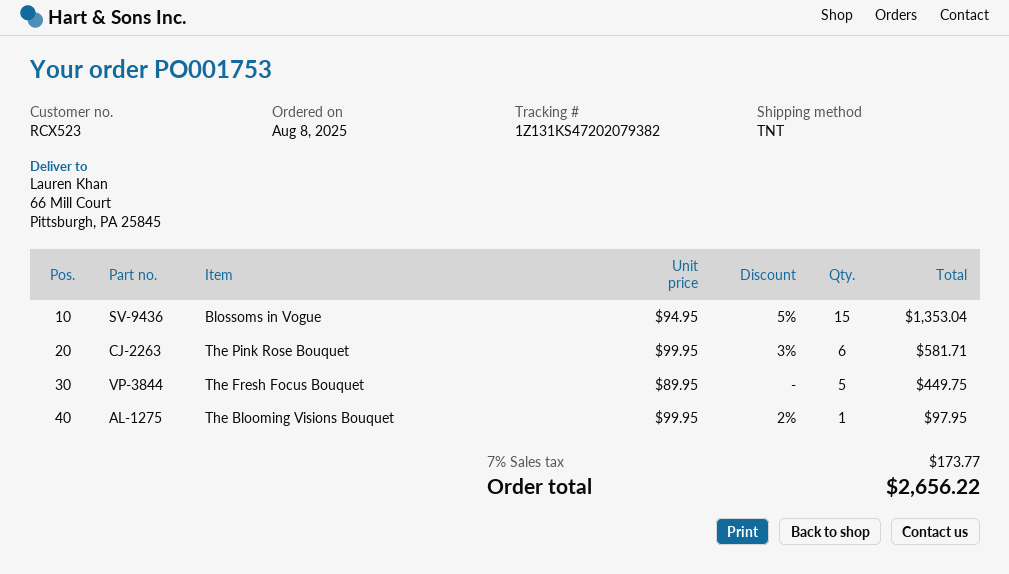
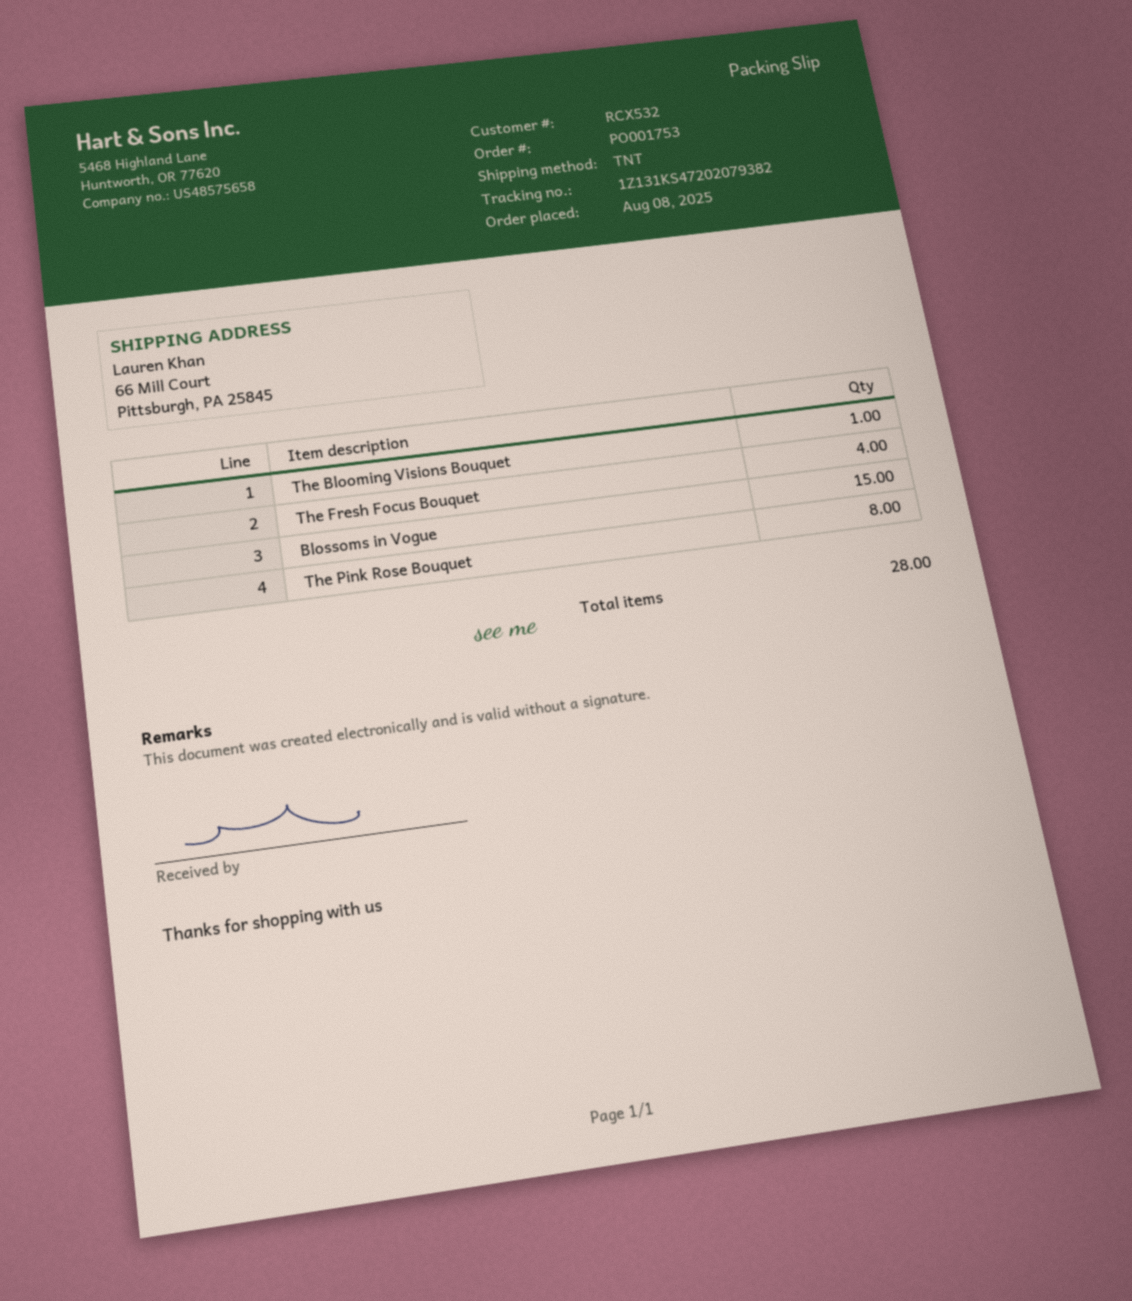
customer number: RCX523 -> RCX532
The Pink Rose Bouquet: 6 -> 8
The Fresh Focus Bouquet: 5 -> 4

